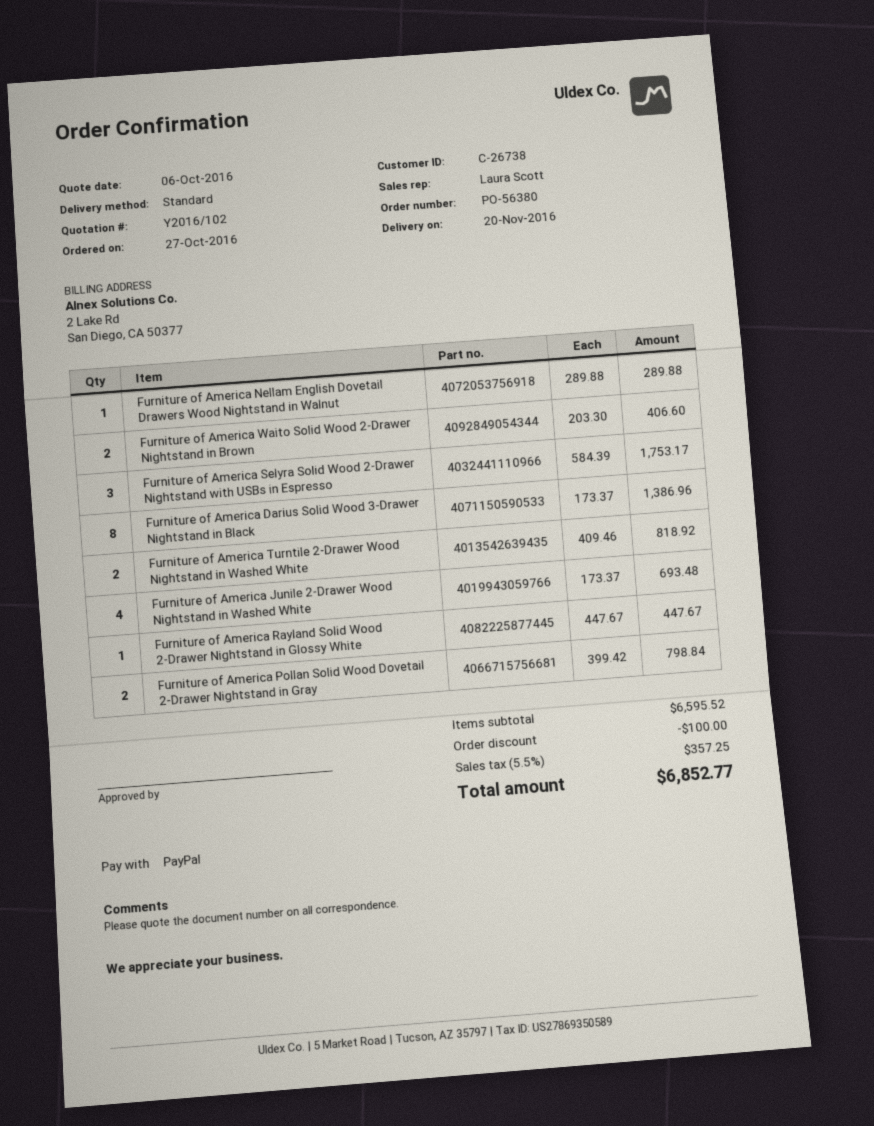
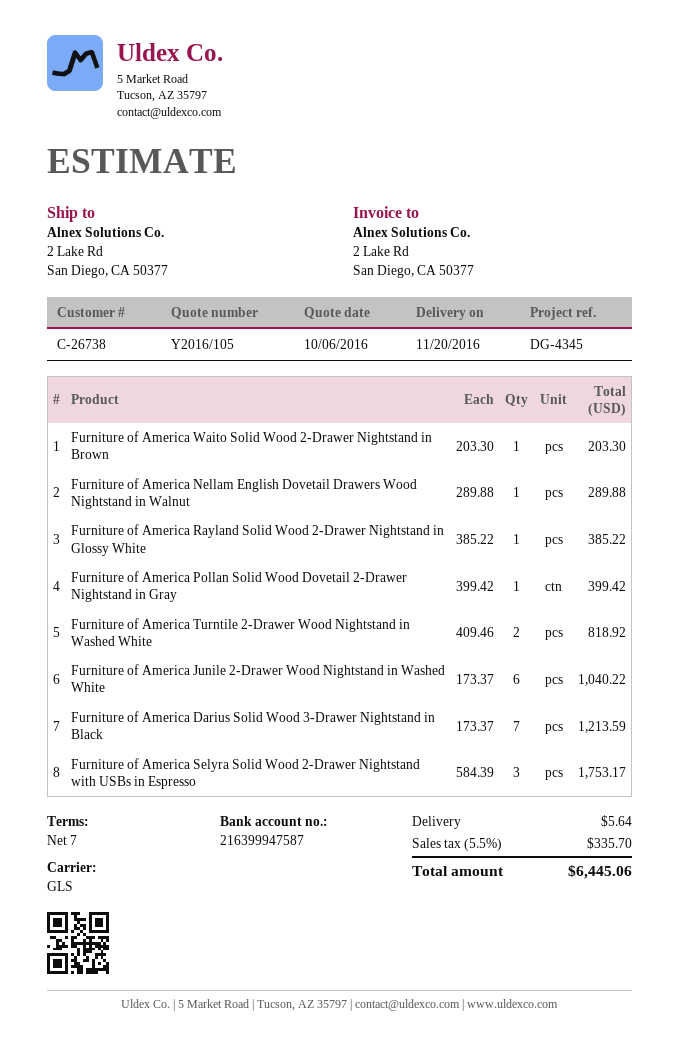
quote number: Y2016/102 -> Y2016/105
shipping method: standard -> GLS
Furniture of America Waito Solid Wood 2-Drawer Nightstand in Brown: 2 x 203.30 = 406.60 -> 1 x 203.30 = 203.30
Furniture of America Darius Solid Wood 3-Drawer Nightstand in Black: 8 x 173.37 = 1386.96 -> 7 x 173.37 = 1213.59
Furniture of America Junile 2-Drawer Wood Nightstand in Washed White: 4 x 173.37 = 693.48 -> 6 x 173.37 = 1040.22
Furniture of America Rayland Solid Wood 2-Drawer Nightstand in Glossy White: 1 x 447.67 = 447.67 -> 1 x 385.22 = 385.22
Furniture of America Pollan Solid Wood Dovetail 2-Drawer Nightstand in Gray: 2 x 399.42 = 798.84 -> 1 x 399.42 = 399.42
discount: 100.00 -> none
shipping: none -> 5.64
tax: 5.5% = 357.25 -> 5.5% = 335.70
total: 6852.77 -> 6445.06

